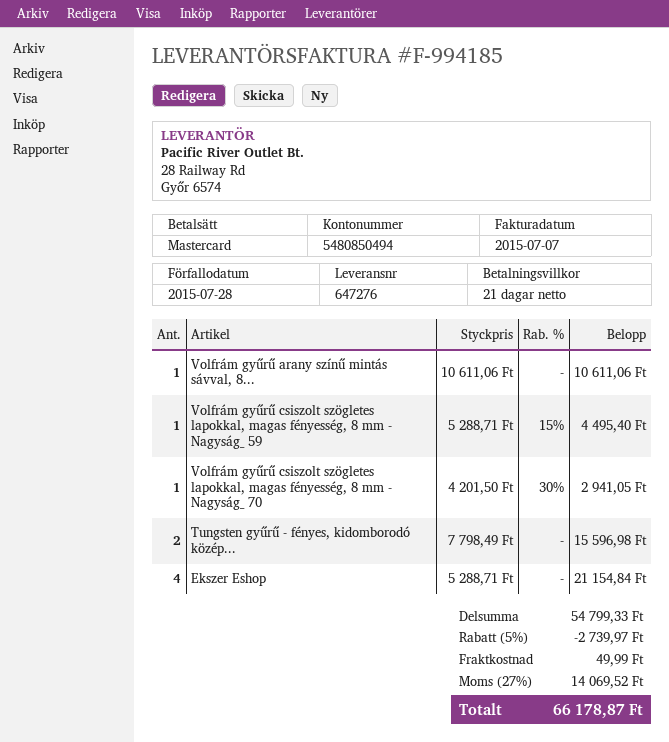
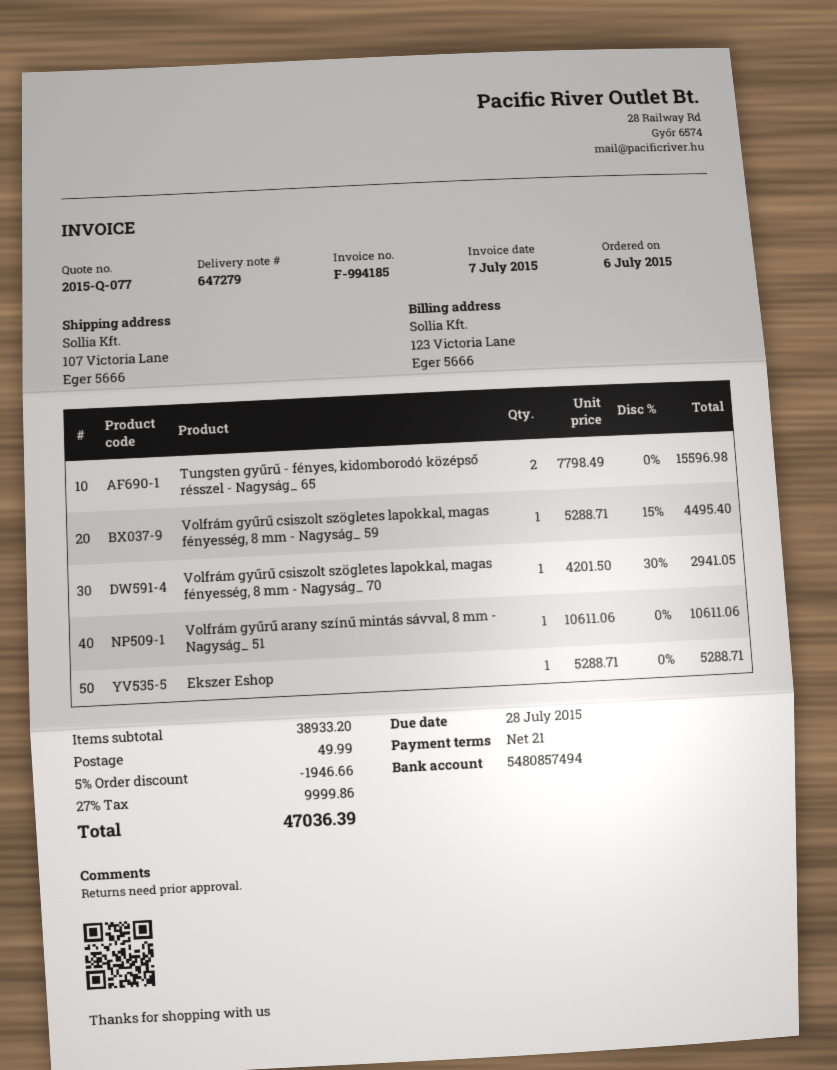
delivery note number: 647276 -> 647279
bank account: 5480850494 -> 5480857494
Ekszer Eshop: 4 x 5288.71 = 21154.84 -> 1 x 5288.71 = 5288.71
subtotal: 54799.33 -> 38933.20
discount: 5% = 2739.97 -> 5% = 1946.66
tax: 27% = 14069.52 -> 27% = 9999.86
total: 66178.87 -> 47036.39

